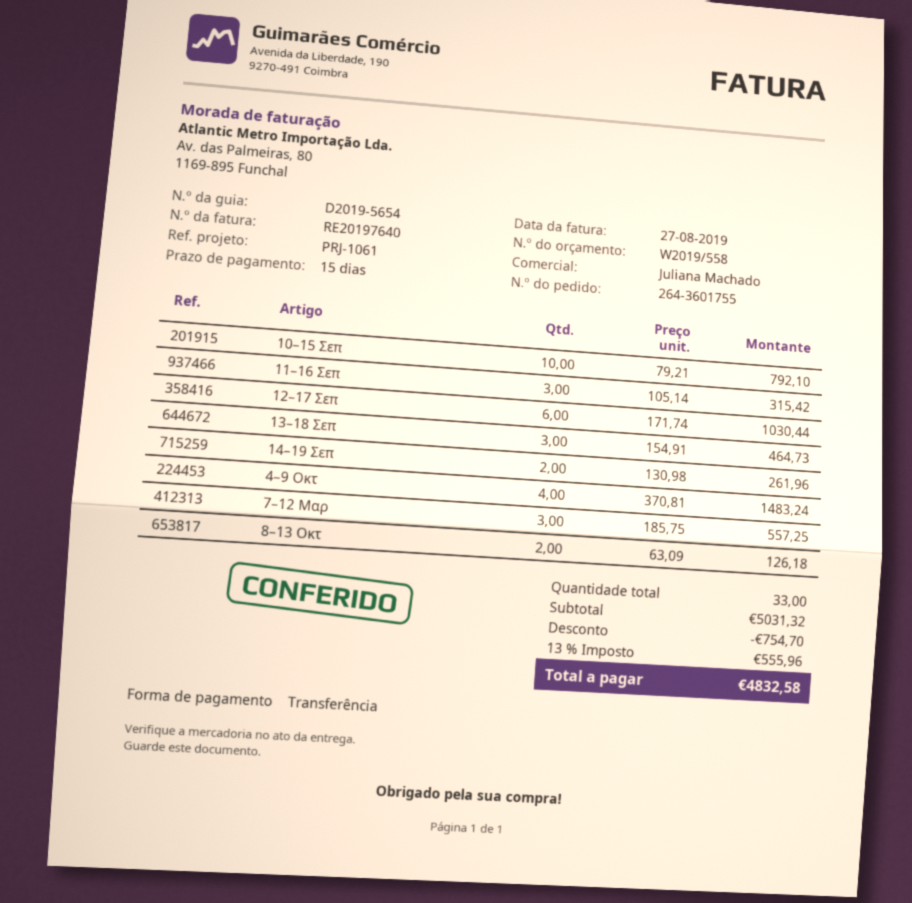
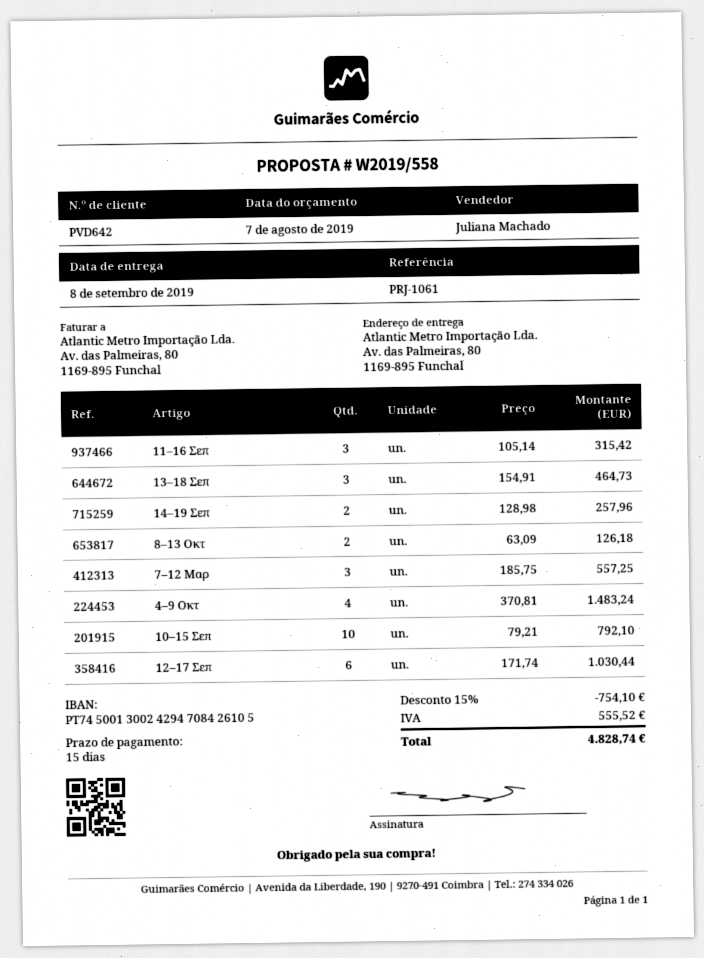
14–19 Σεπ: 2 x 130.98 = 261.96 -> 2 x 128.98 = 257.96
discount: 754.70 -> 754.10
tax: 555.96 -> 555.52
total: 4832.58 -> 4828.74

